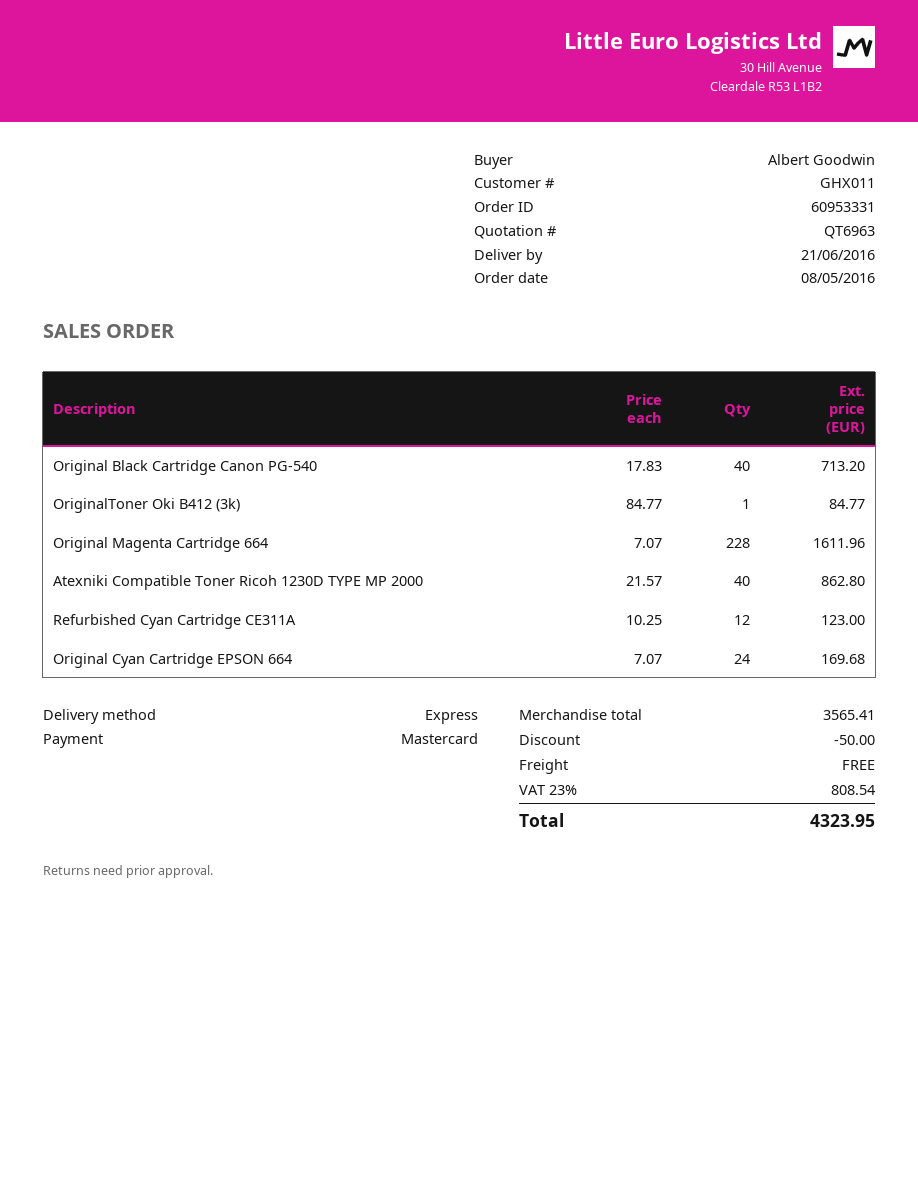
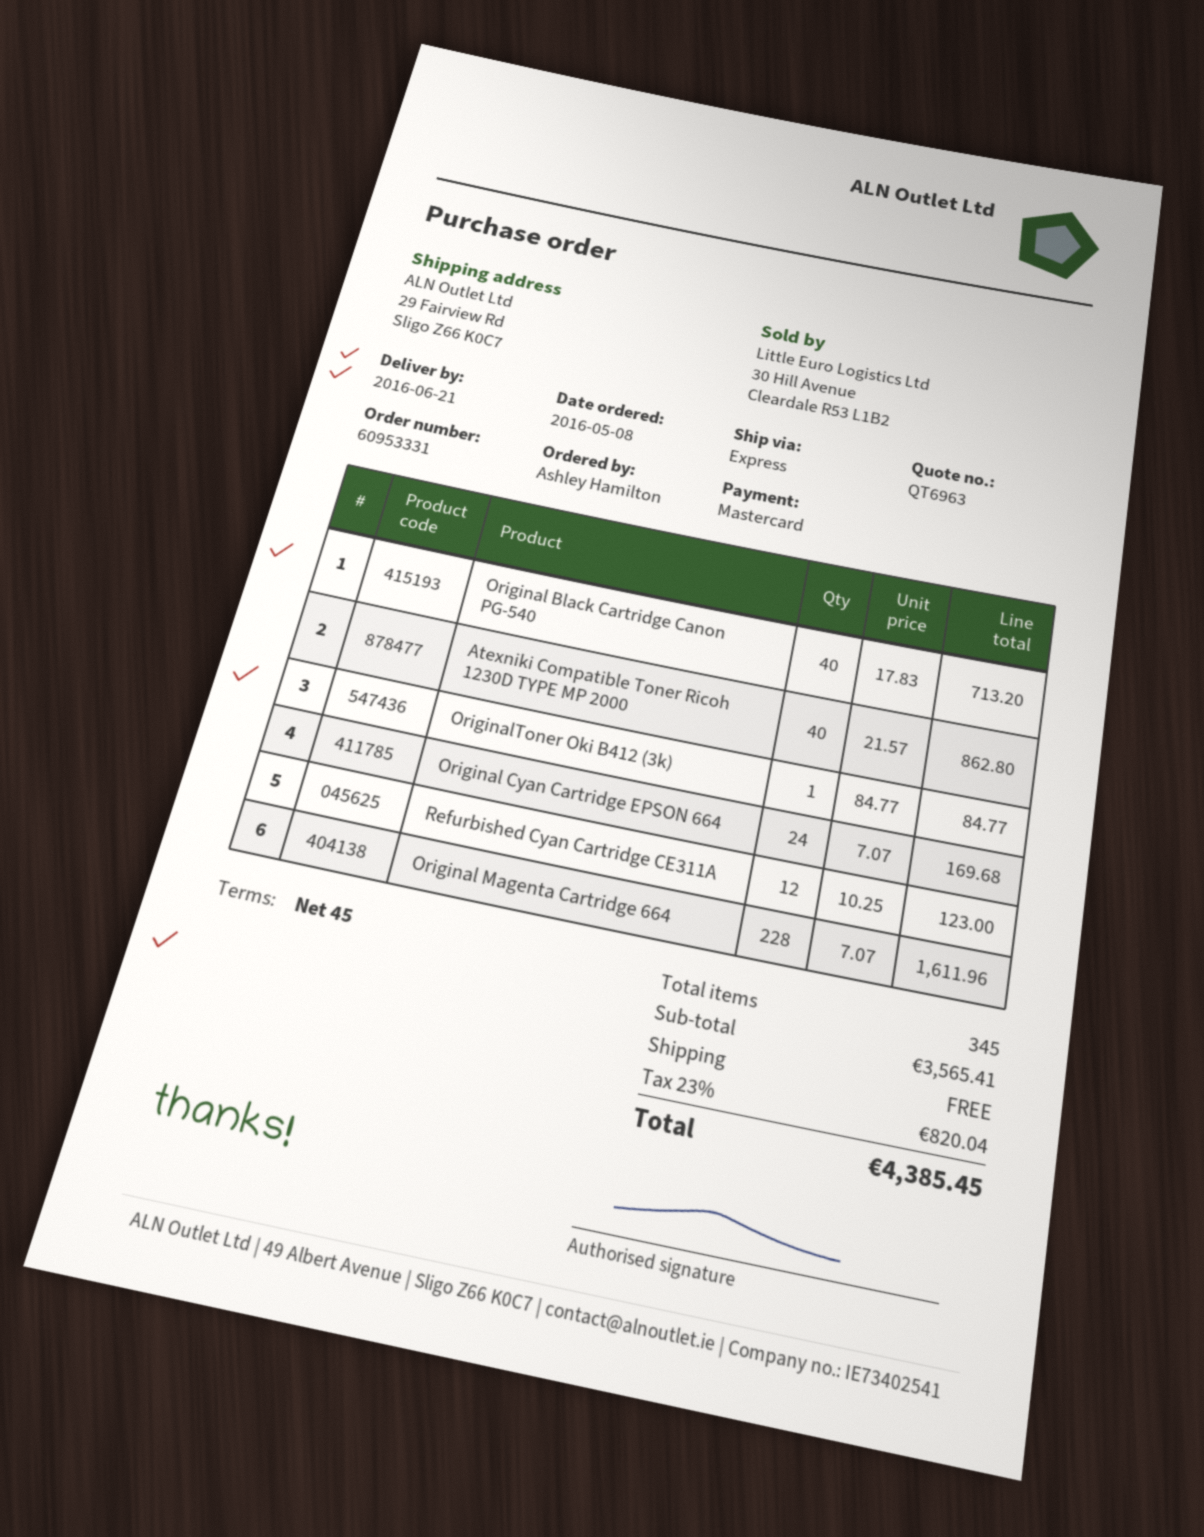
ordered by: Albert Goodwin -> Ashley Hamilton
discount: 50.00 -> none
tax: 23% = 808.54 -> 23% = 820.04
total: 4323.95 -> 4385.45

